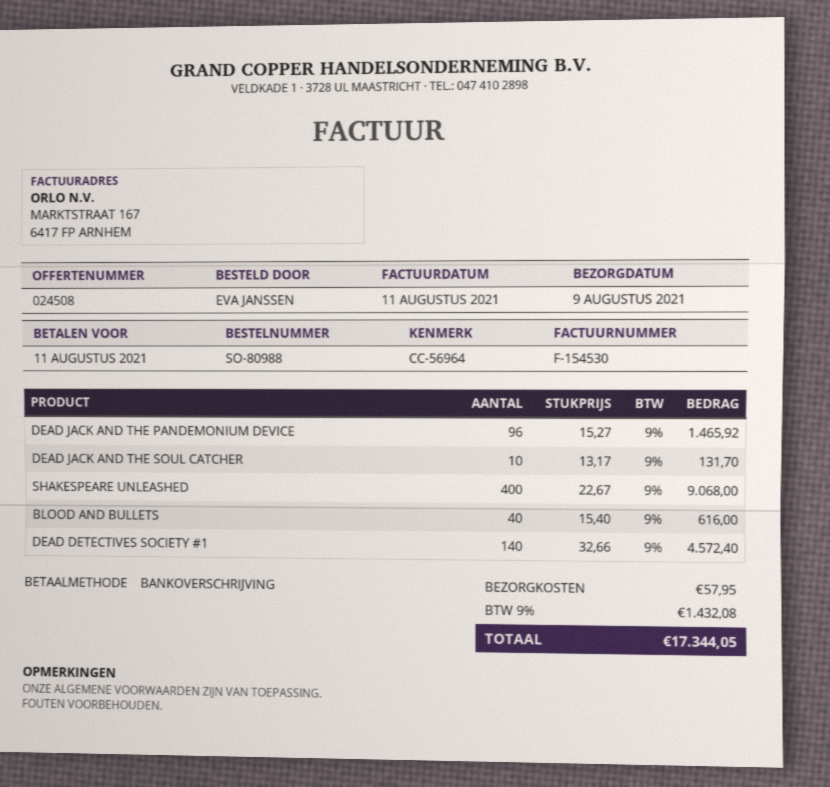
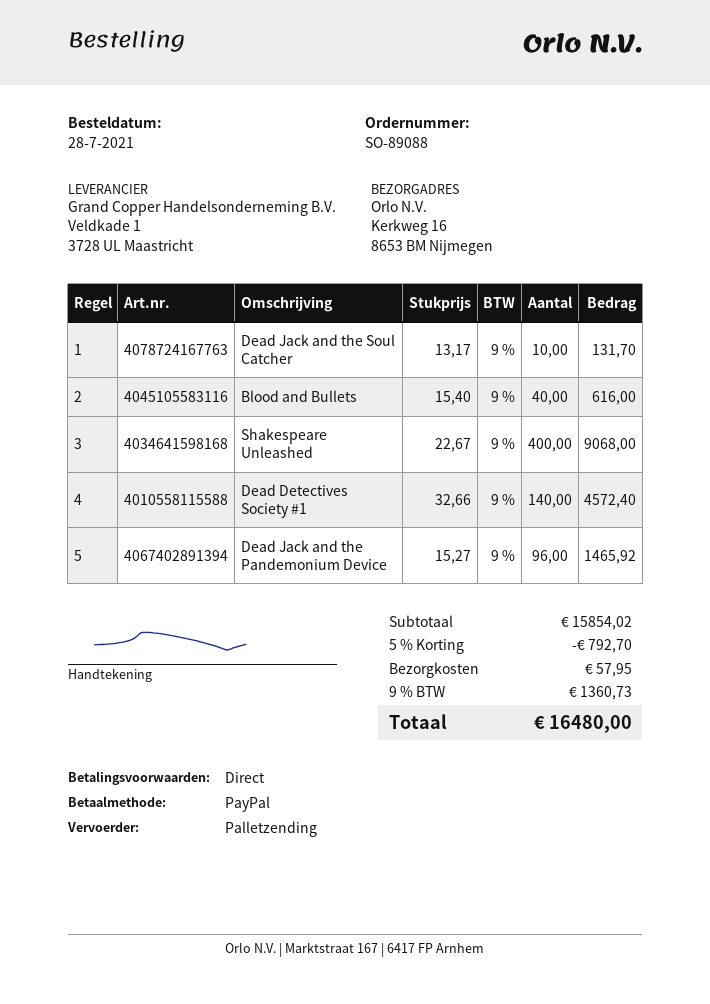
order number: SO-80988 -> SO-89088
payment method: bank transfer -> PayPal
discount: none -> 5% = 792.70
tax: 9% = 1432.08 -> 9% = 1360.73
total: 17344.05 -> 16480.00

